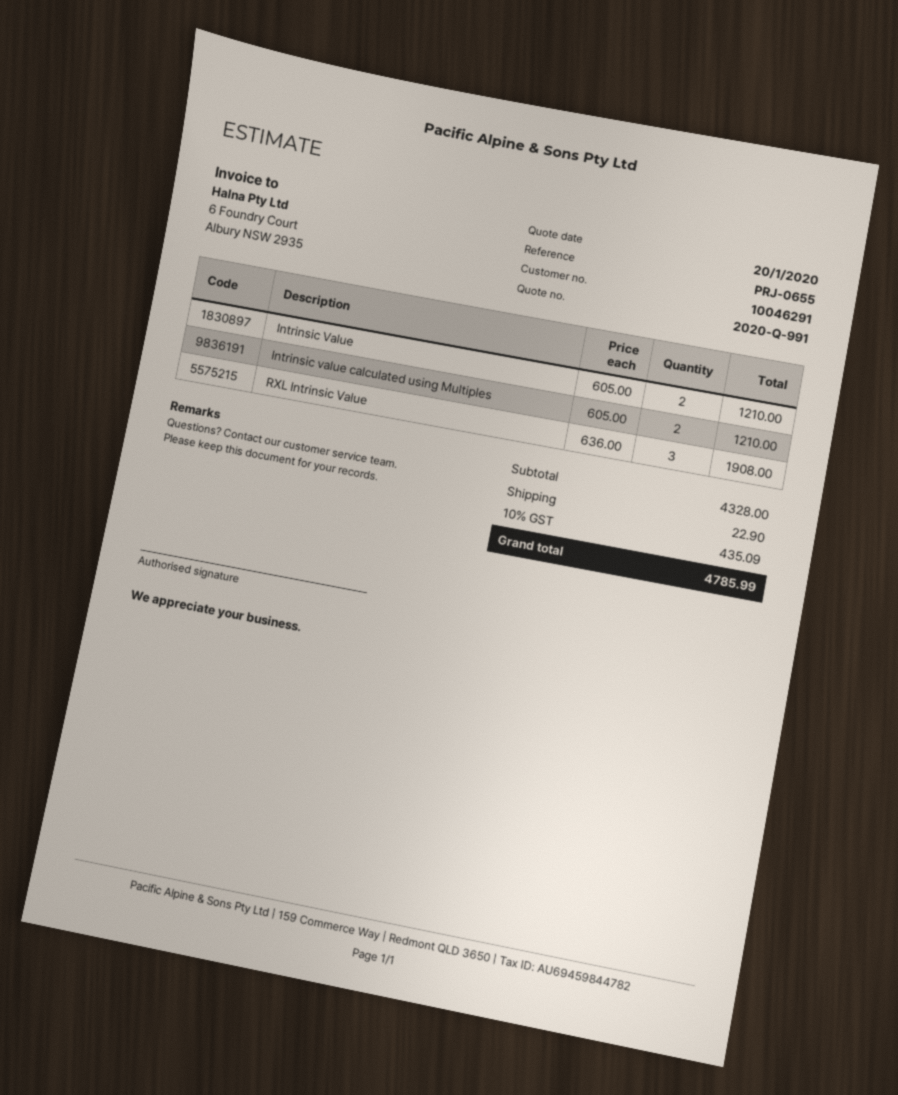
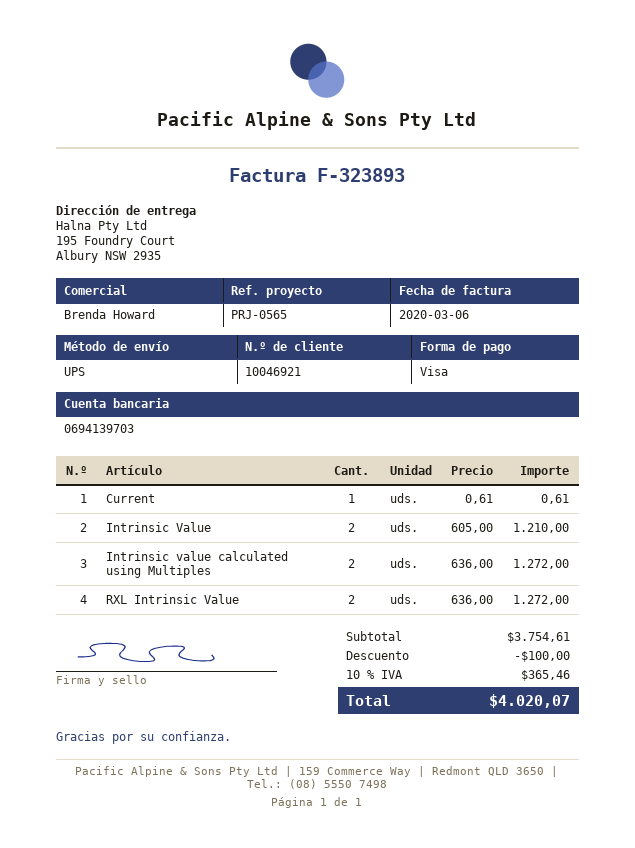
customer number: 10046291 -> 10046921
reference: PRJ-0655 -> PRJ-0565
Intrinsic value calculated using Multiples: 2 x 605.00 = 1210.00 -> 2 x 636.00 = 1272.00
RXL Intrinsic Value: 3 x 636.00 = 1908.00 -> 2 x 636.00 = 1272.00
Current: none -> 1 x 0.61 = 0.61
subtotal: 4328.00 -> 3754.61
discount: none -> 100.00
shipping: 22.90 -> none
tax: 10% = 435.09 -> 10% = 365.46
total: 4785.99 -> 4020.07

